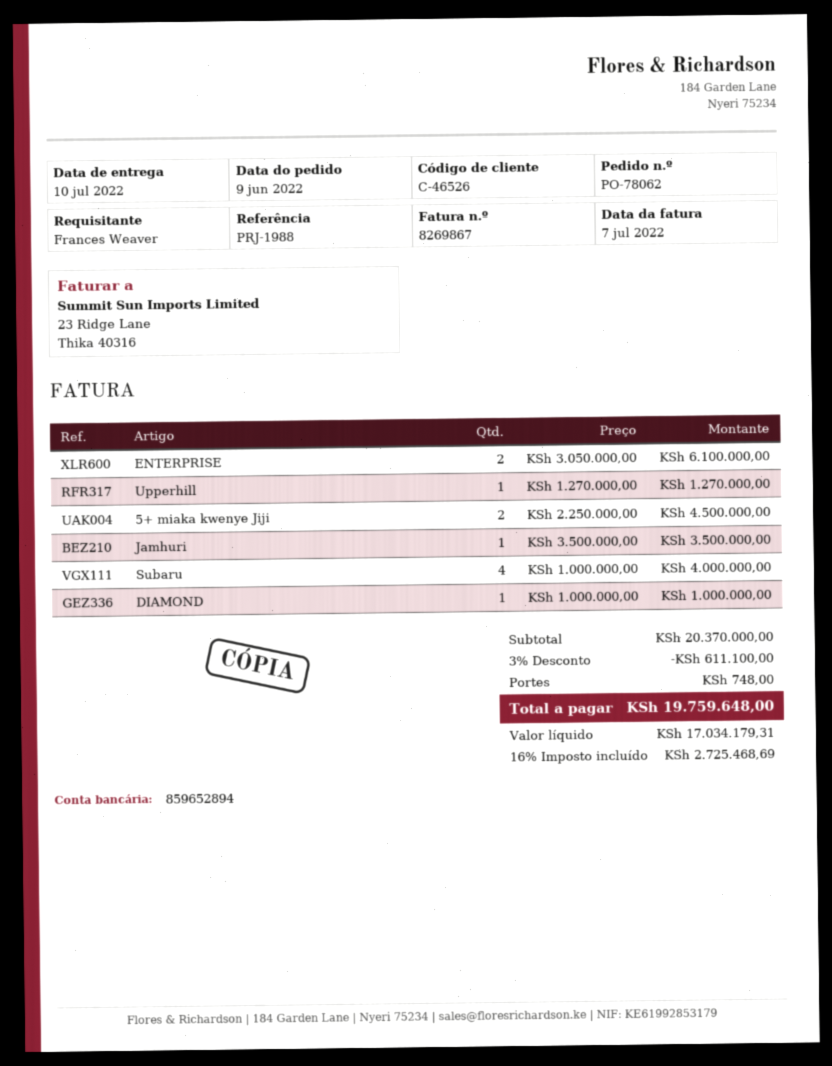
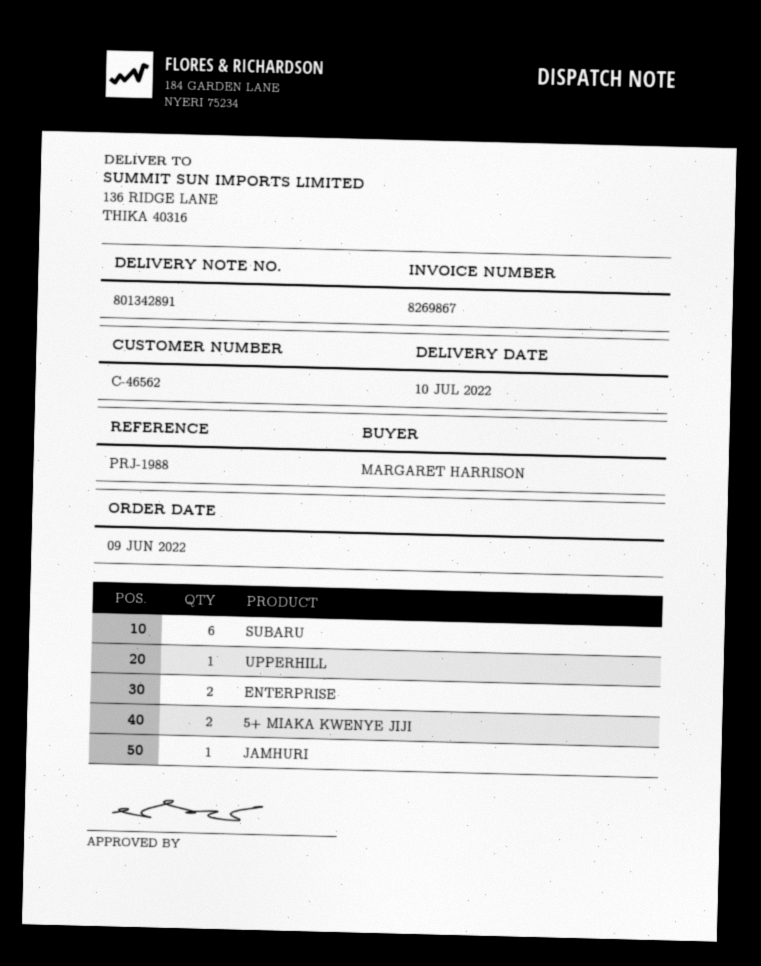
customer number: C-46526 -> C-46562
ordered by: Frances Weaver -> MARGARET HARRISON
Subaru: 4 -> 6
DIAMOND: 1 -> none

